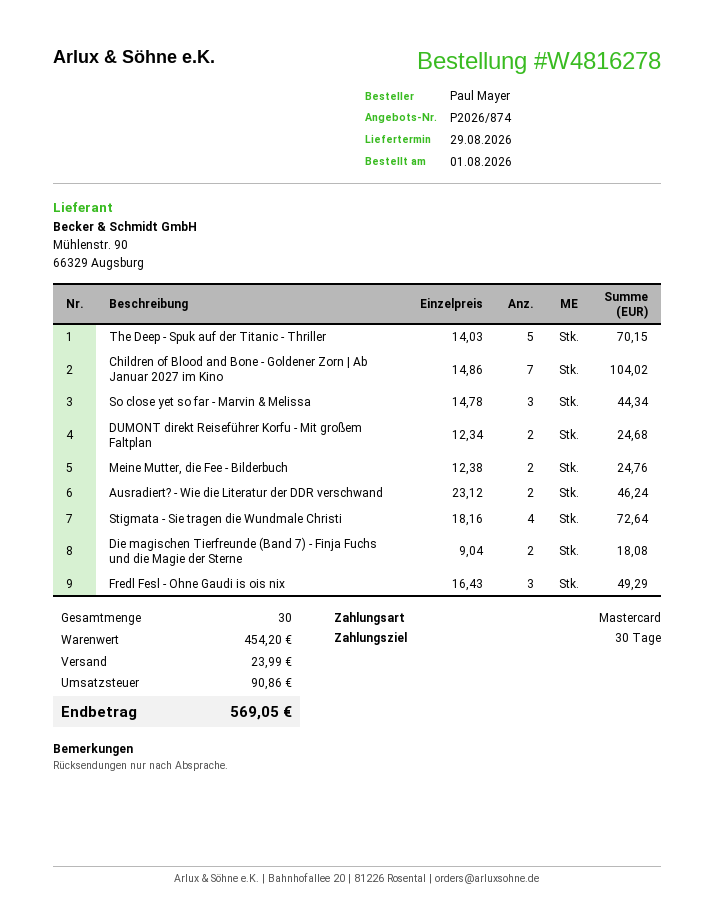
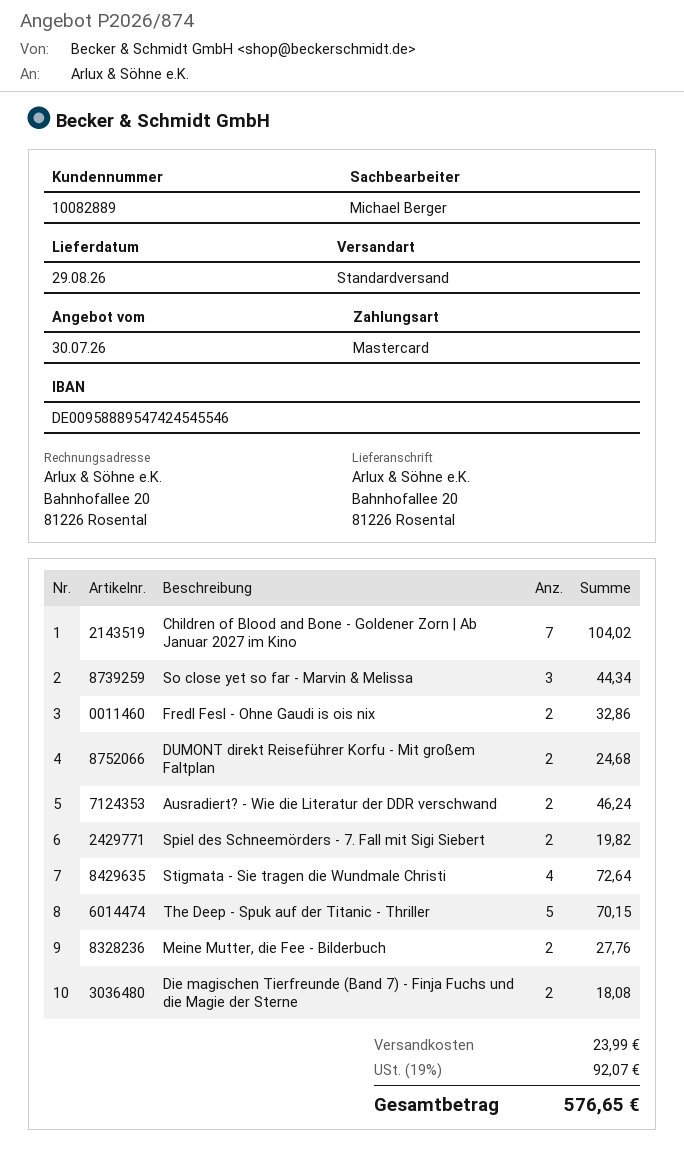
Meine Mutter, die Fee - Bilderbuch: 2 for 24.76 -> 2 for 27.76
Fredl Fesl - Ohne Gaudi is ois nix: 3 for 49.29 -> 2 for 32.86
Spiel des Schneemörders - 7. Fall mit Sigi Siebert: none -> 2 for 19.82
tax: 90.86 -> 92.07
total: 569.05 -> 576.65

